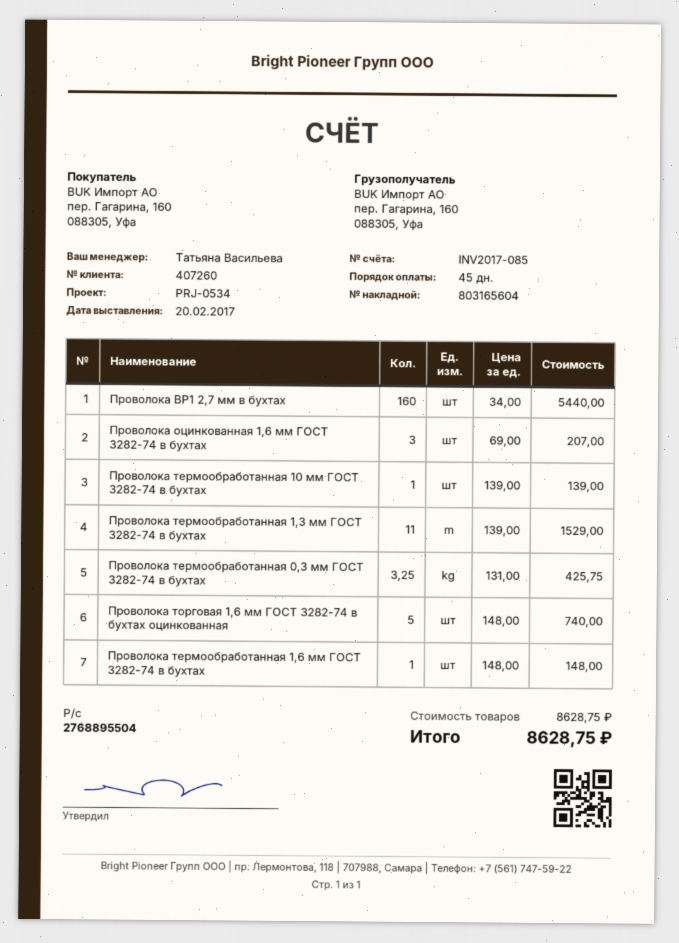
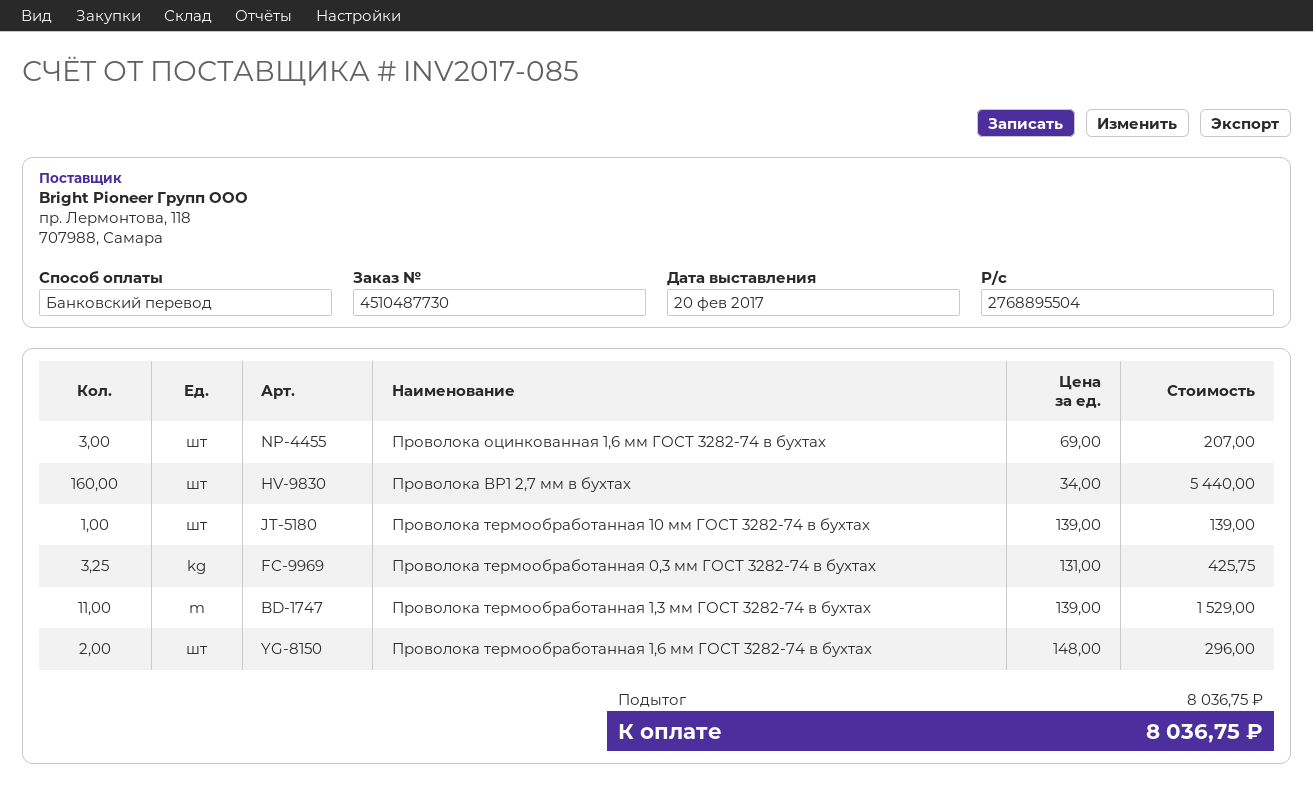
Проволока торговая 1,6 мм ГОСТ 3282-74 в бухтах оцинкованная: 5 x 148.00 = 740.00 -> none
Проволока термообработанная 1,6 мм ГОСТ 3282-74 в бухтах: 1 x 148.00 = 148.00 -> 2 x 148.00 = 296.00
subtotal: 8628.75 -> 8036.75
total: 8628.75 -> 8036.75

